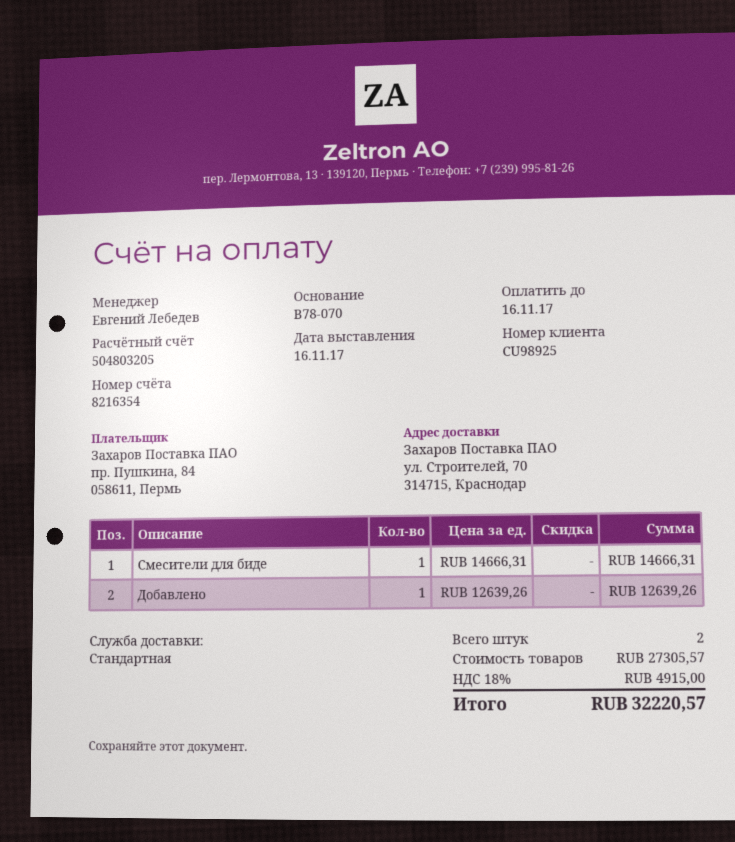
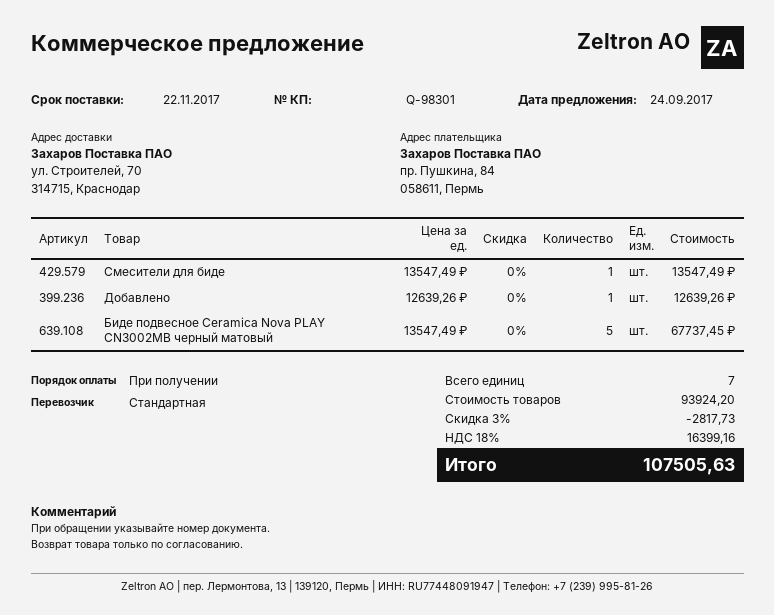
Смесители для биде: 1 x 14666.31 = 14666.31 -> 1 x 13547.49 = 13547.49
Биде подвесное Ceramica Nova PLAY CN3002MB черный матовый: none -> 5 x 13547.49 = 67737.45
total quantity: 2 -> 7
subtotal: 27305.57 -> 93924.20
discount: none -> 3% = 2817.73
tax: 18% = 4915.00 -> 18% = 16399.16
total: 32220.57 -> 107505.63

